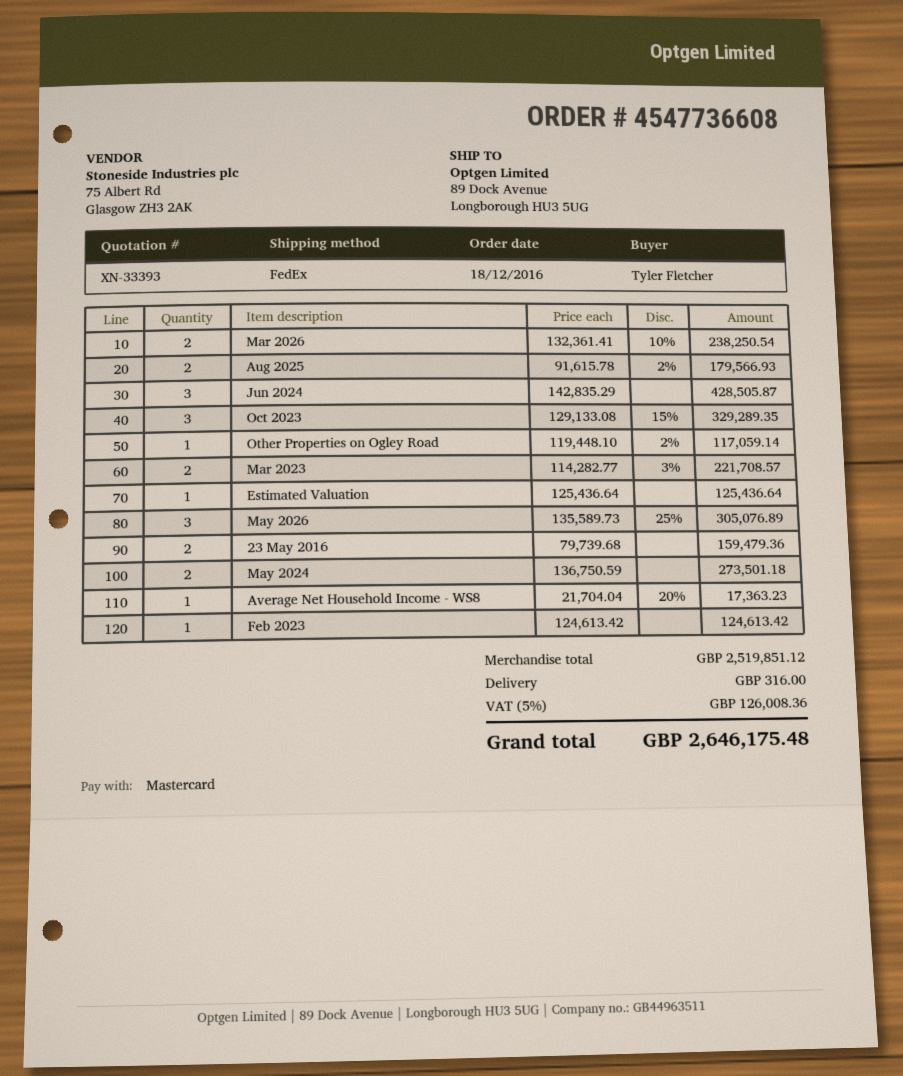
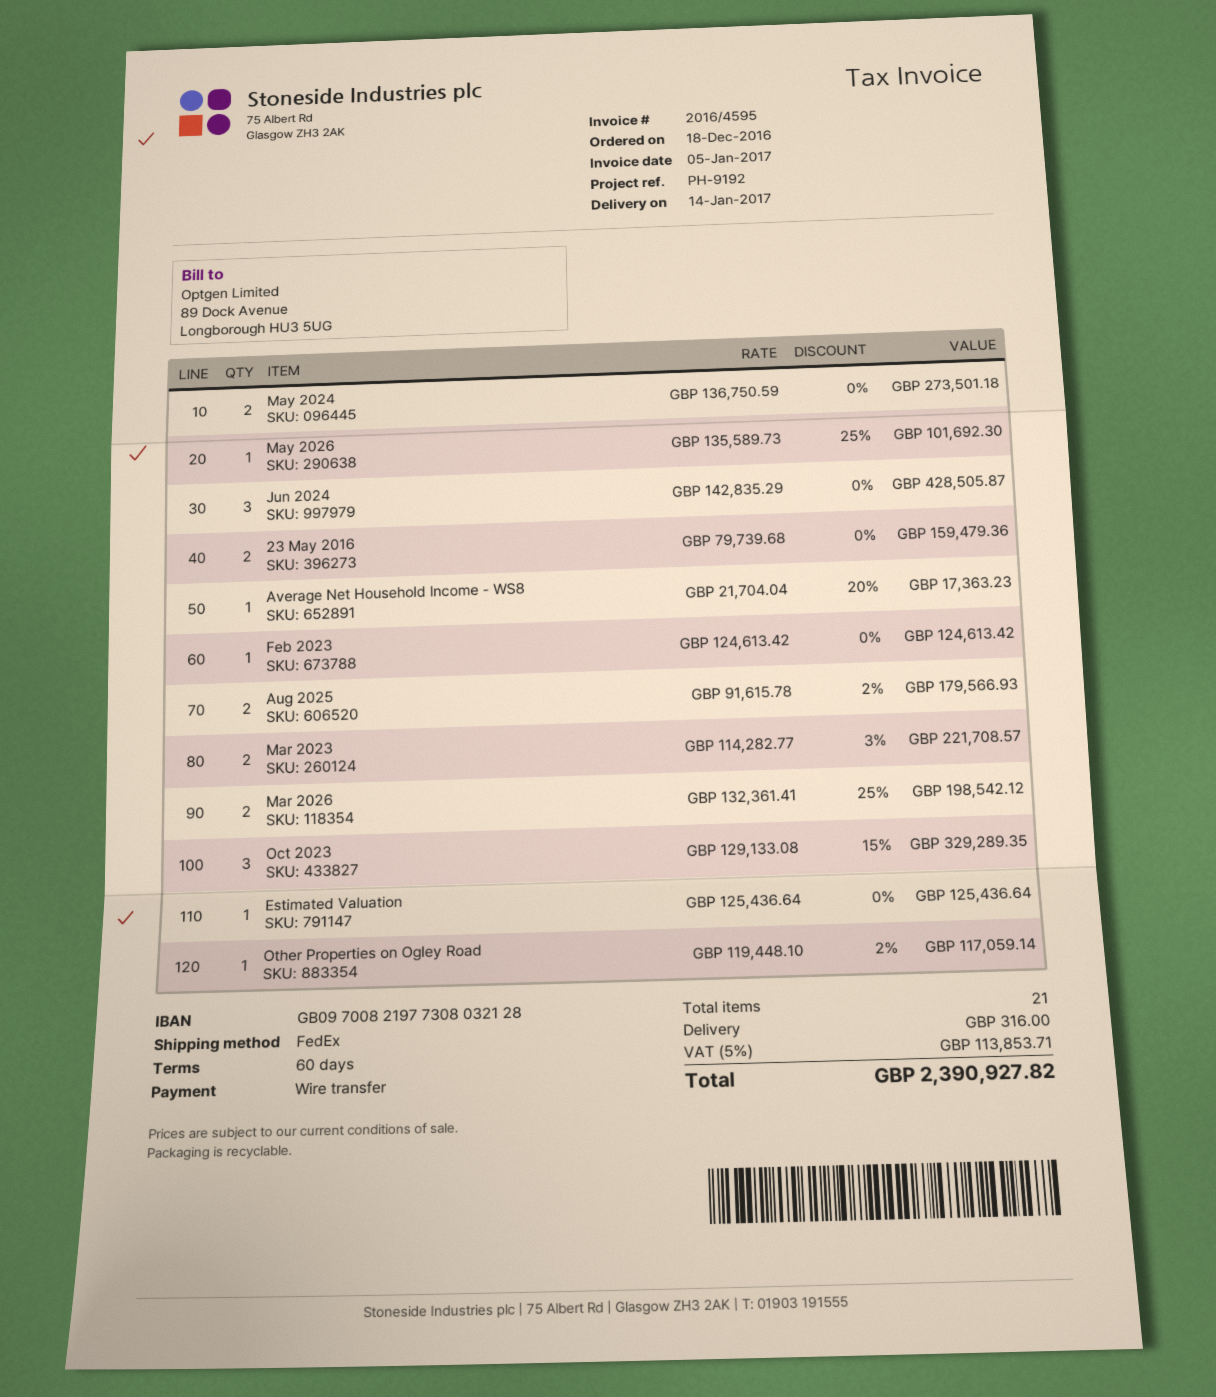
payment method: Mastercard -> bank transfer
Mar 2026: 2 x 132361.41 - 10% = 238250.54 -> 2 x 132361.41 - 25% = 198542.12
May 2026: 3 x 135589.73 - 25% = 305076.89 -> 1 x 135589.73 - 25% = 101692.30
tax: 5% = 126008.36 -> 5% = 113853.71
total: 2646175.48 -> 2390927.82

